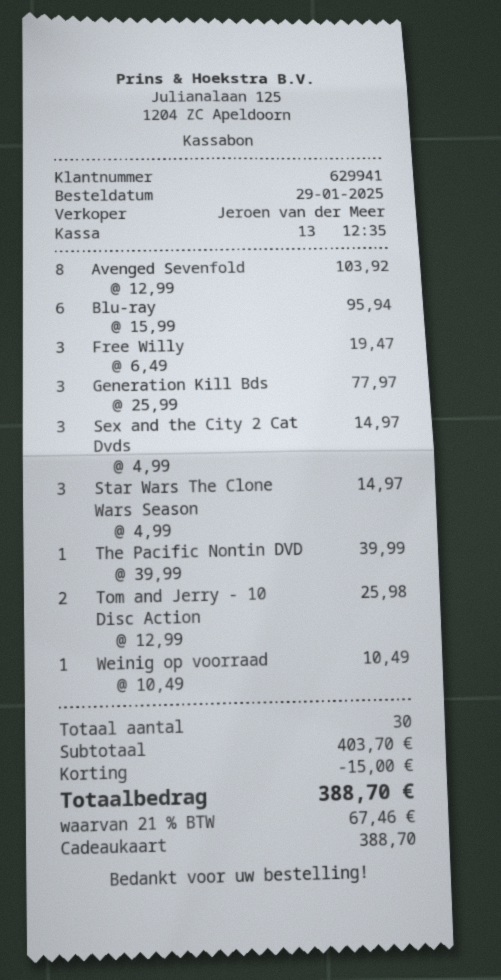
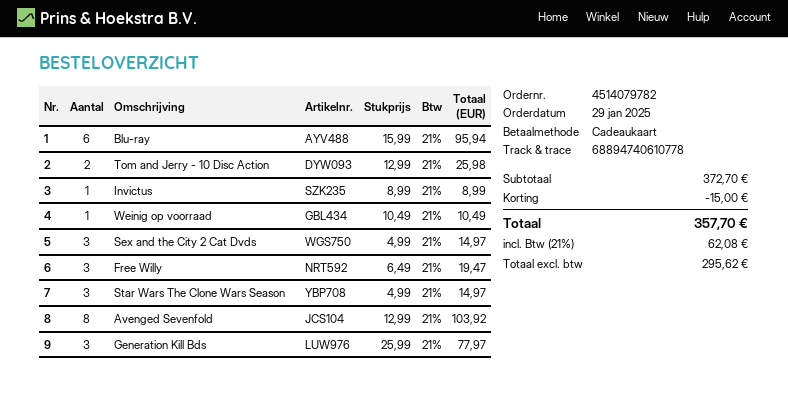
The Pacific Nontin DVD: 1 x 39.99 = 39.99 -> none
Invictus: none -> 1 x 8.99 = 8.99
subtotal: 403.70 -> 372.70
tax: 21% = 67.46 -> 21% = 62.08
total: 388.70 -> 357.70

